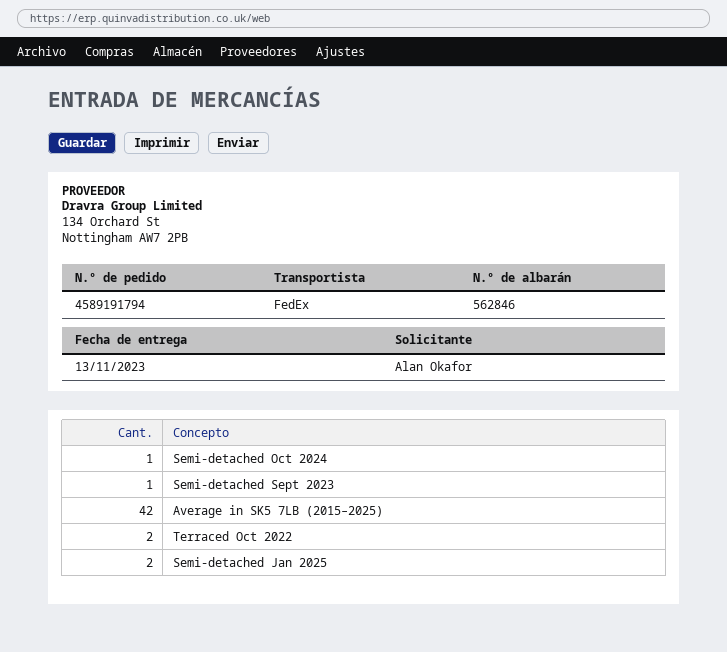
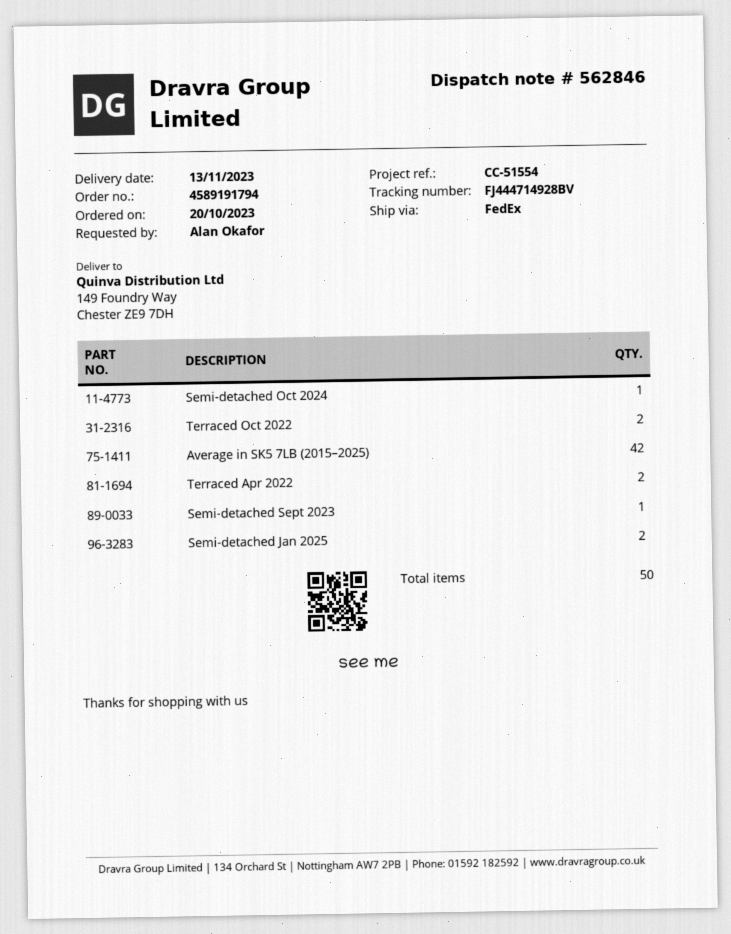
Terraced Apr 2022: none -> 2

